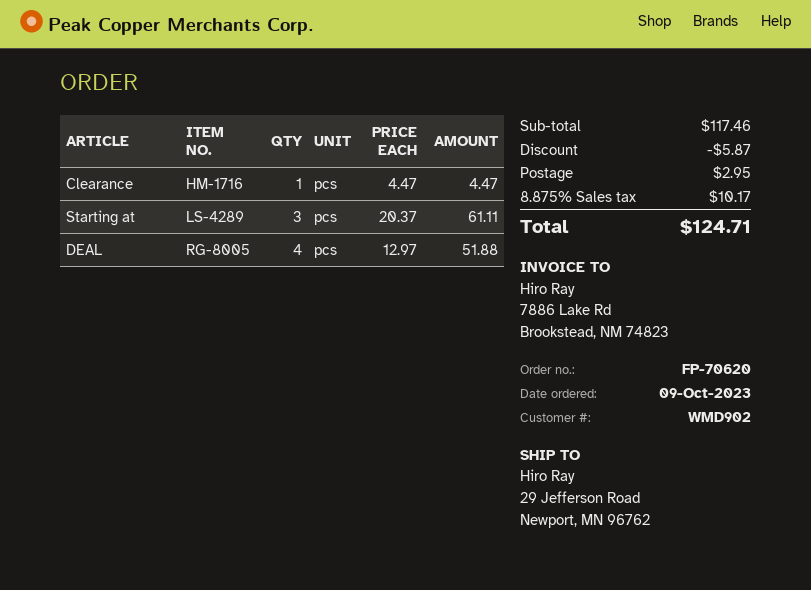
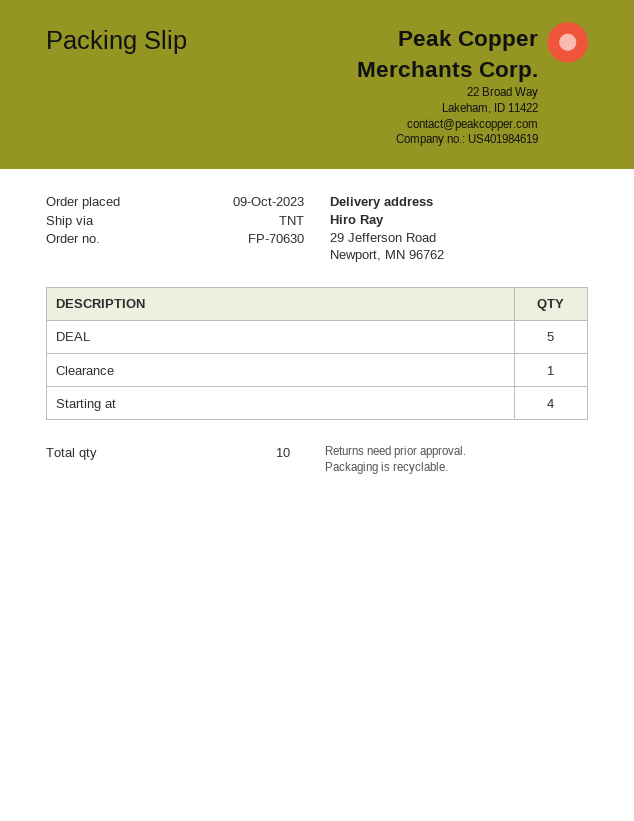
order number: FP-70620 -> FP-70630
Starting at: 3 -> 4
DEAL: 4 -> 5

